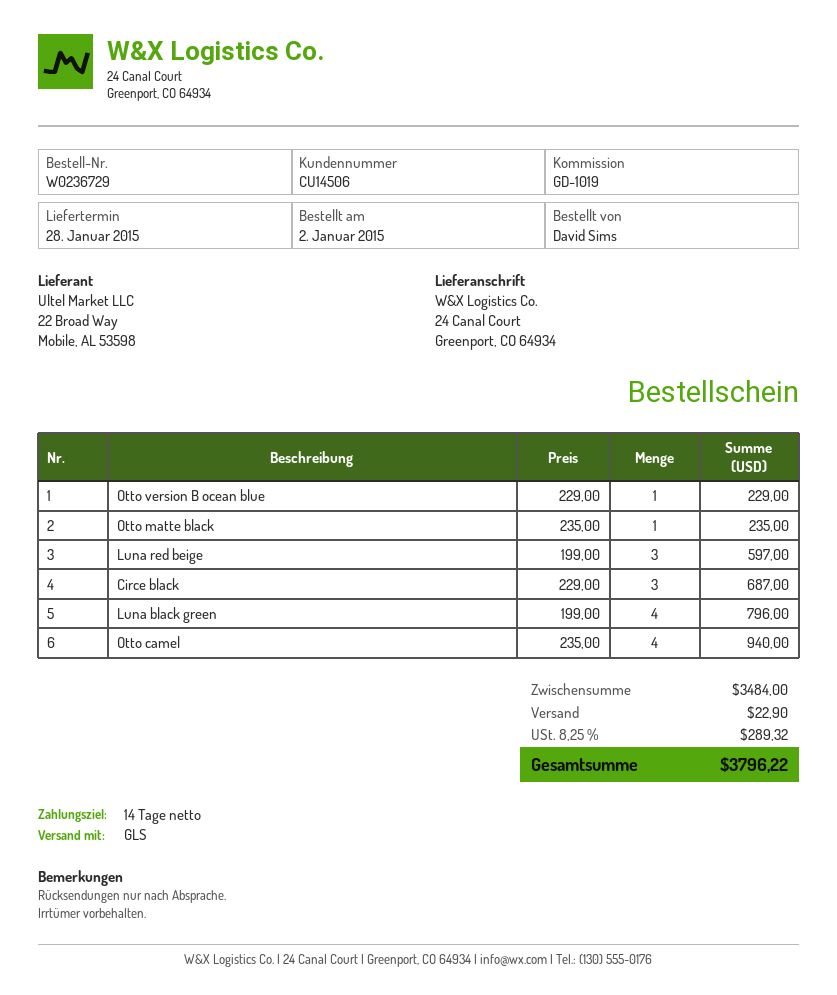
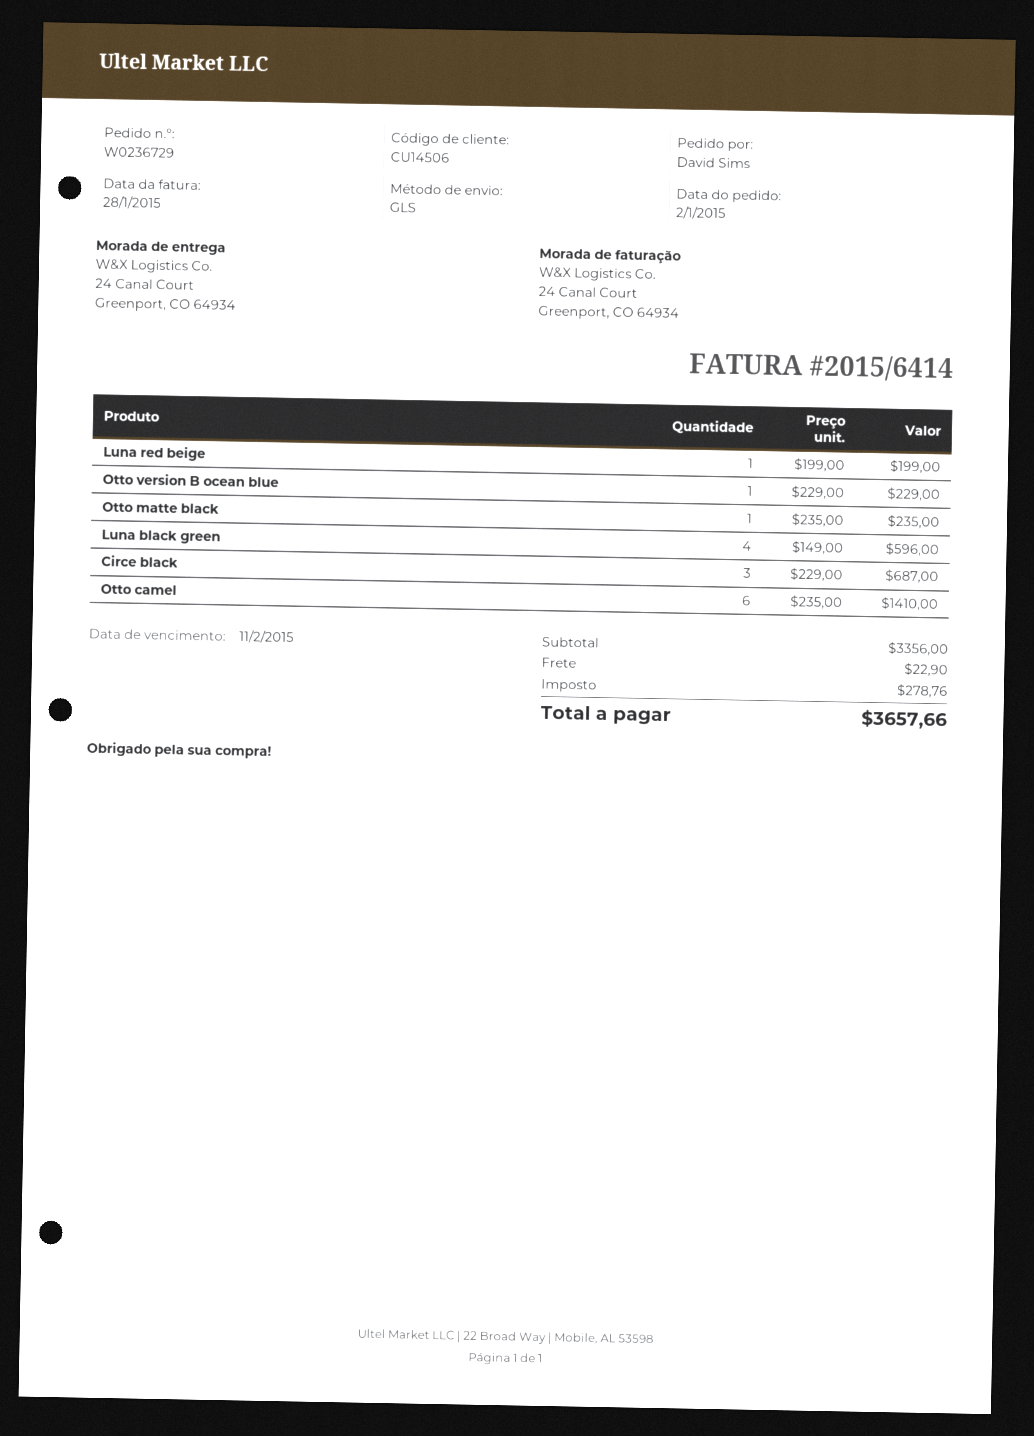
Luna red beige: 3 x 199.00 = 597.00 -> 1 x 199.00 = 199.00
Luna black green: 4 x 199.00 = 796.00 -> 4 x 149.00 = 596.00
Otto camel: 4 x 235.00 = 940.00 -> 6 x 235.00 = 1410.00
subtotal: 3484.00 -> 3356.00
tax: 289.32 -> 278.76
total: 3796.22 -> 3657.66

